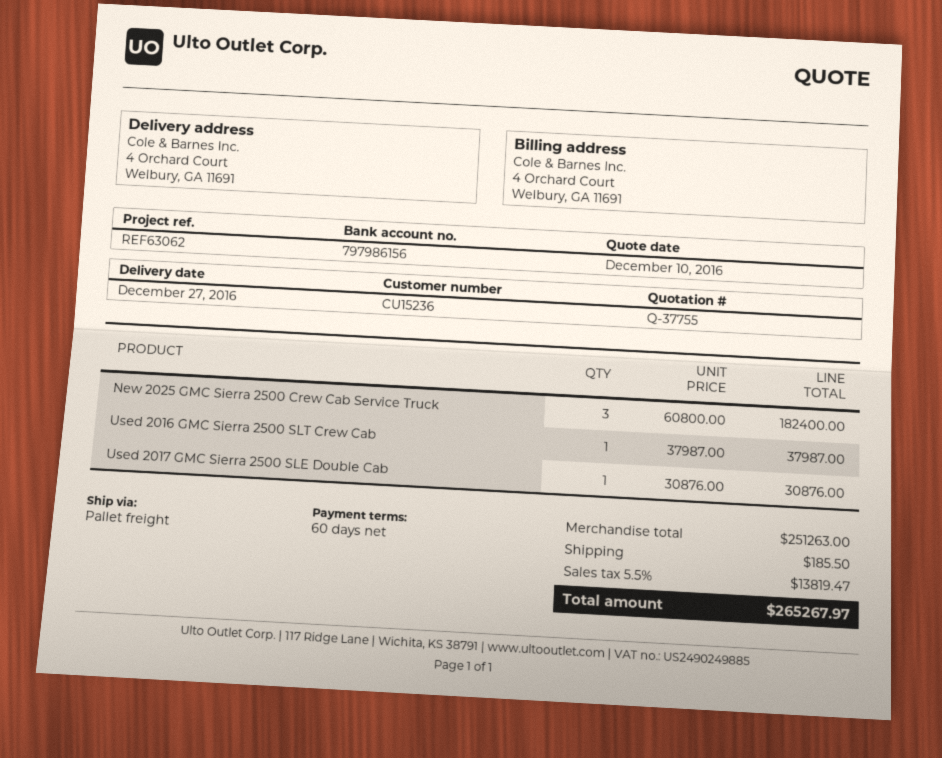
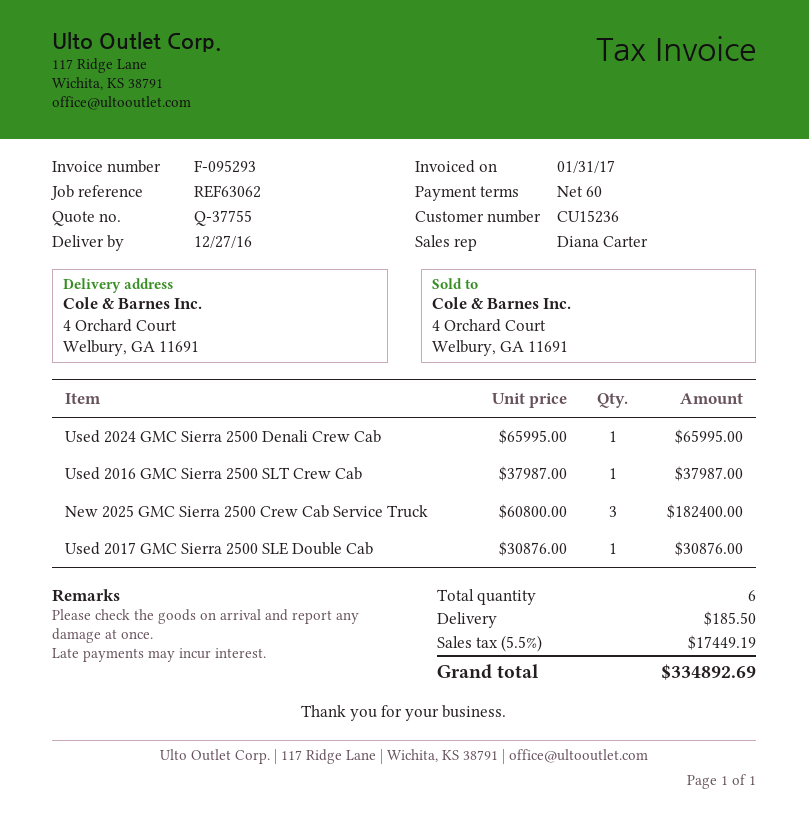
Used 2024 GMC Sierra 2500 Denali Crew Cab: none -> 1 x 65995.00 = 65995.00
tax: 5.5% = 13819.47 -> 5.5% = 17449.19
total: 265267.97 -> 334892.69

